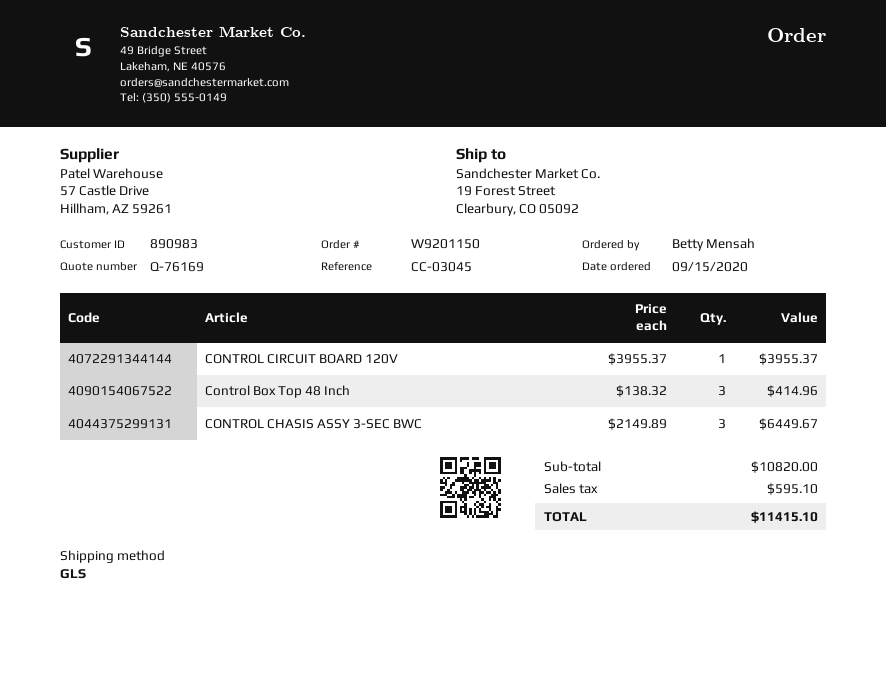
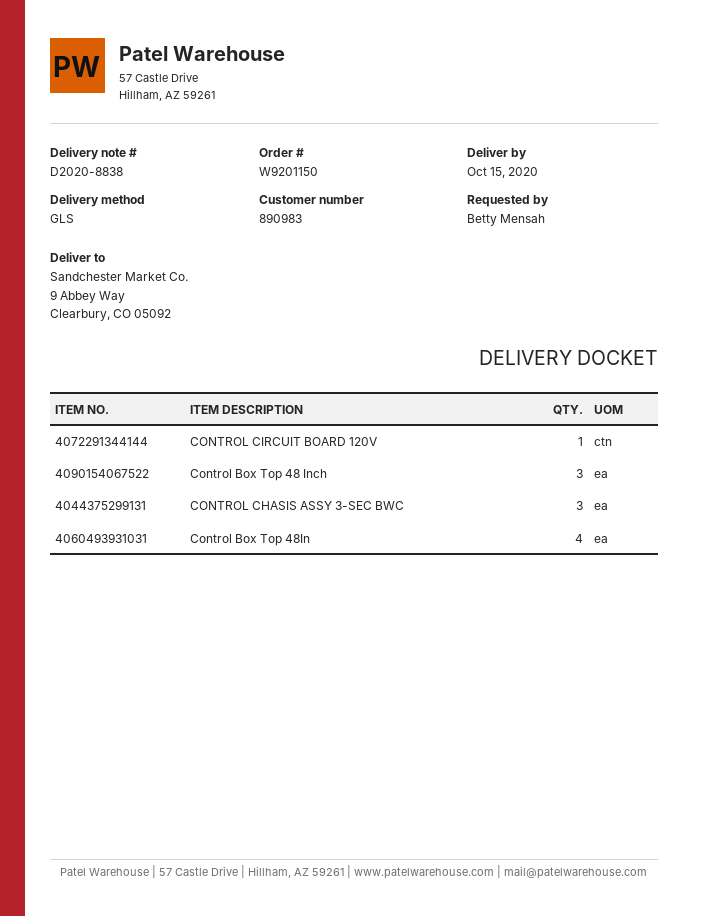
ship to: 19 Forest Street, Clearbury, CO 05092 -> 9 Abbey Way, Clearbury, CO 05092
Control Box Top 48In: none -> 4

